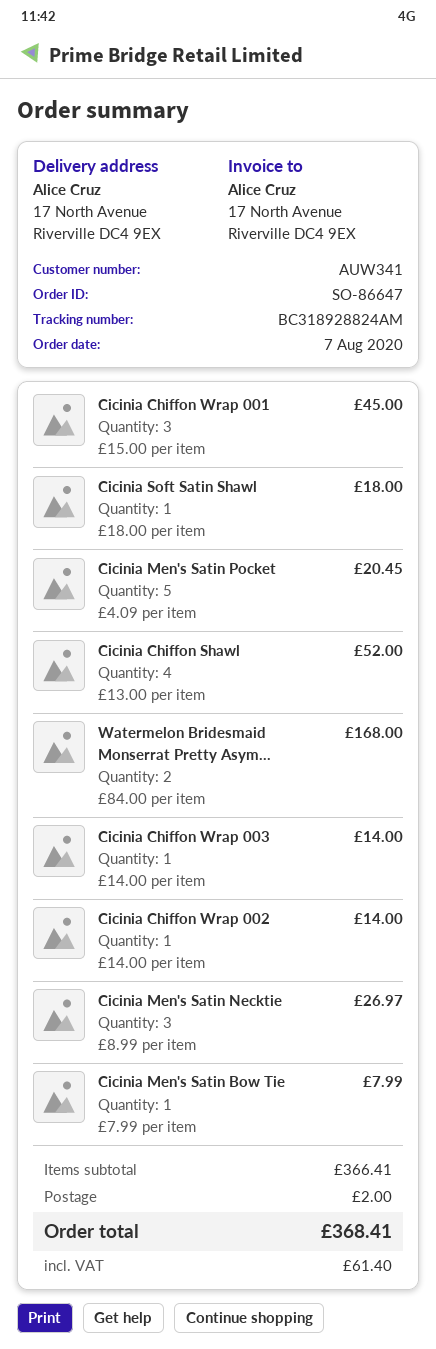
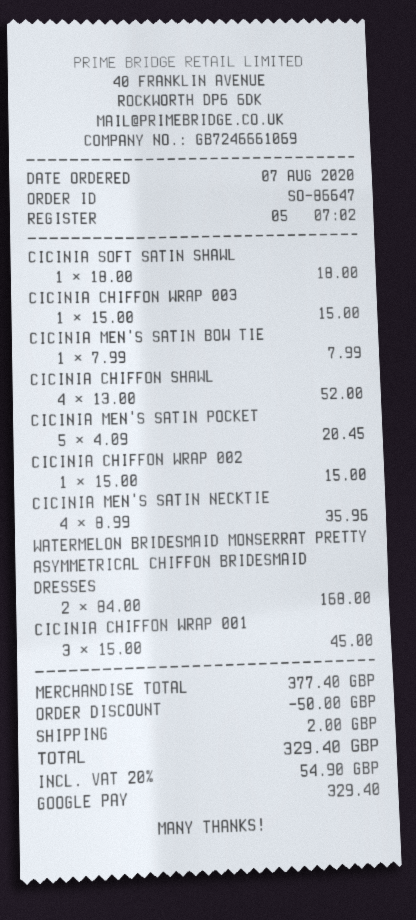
Cicinia Chiffon Wrap 003: 1 x 14.00 = 14.00 -> 1 x 15.00 = 15.00
Cicinia Chiffon Wrap 002: 1 x 14.00 = 14.00 -> 1 x 15.00 = 15.00
Cicinia Men's Satin Necktie: 3 x 8.99 = 26.97 -> 4 x 8.99 = 35.96
subtotal: 366.41 -> 377.40
discount: none -> 50.00
tax: 61.40 -> 54.90
total: 368.41 -> 329.40

